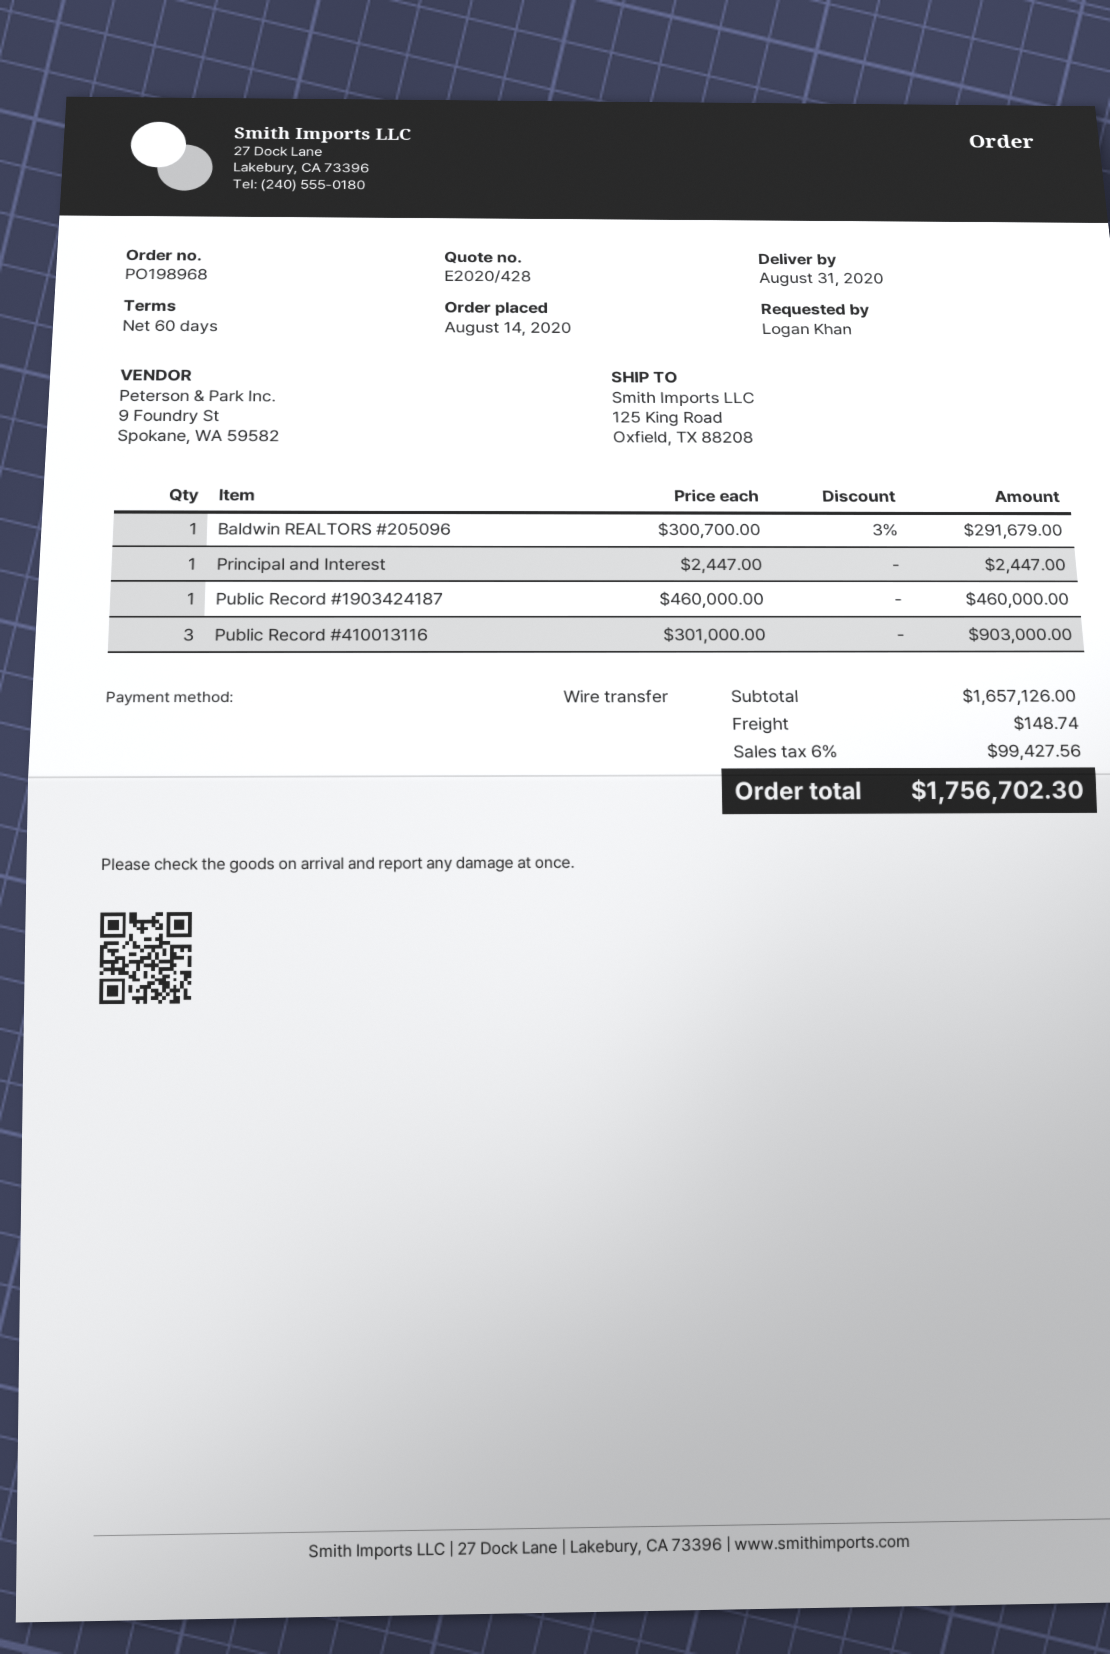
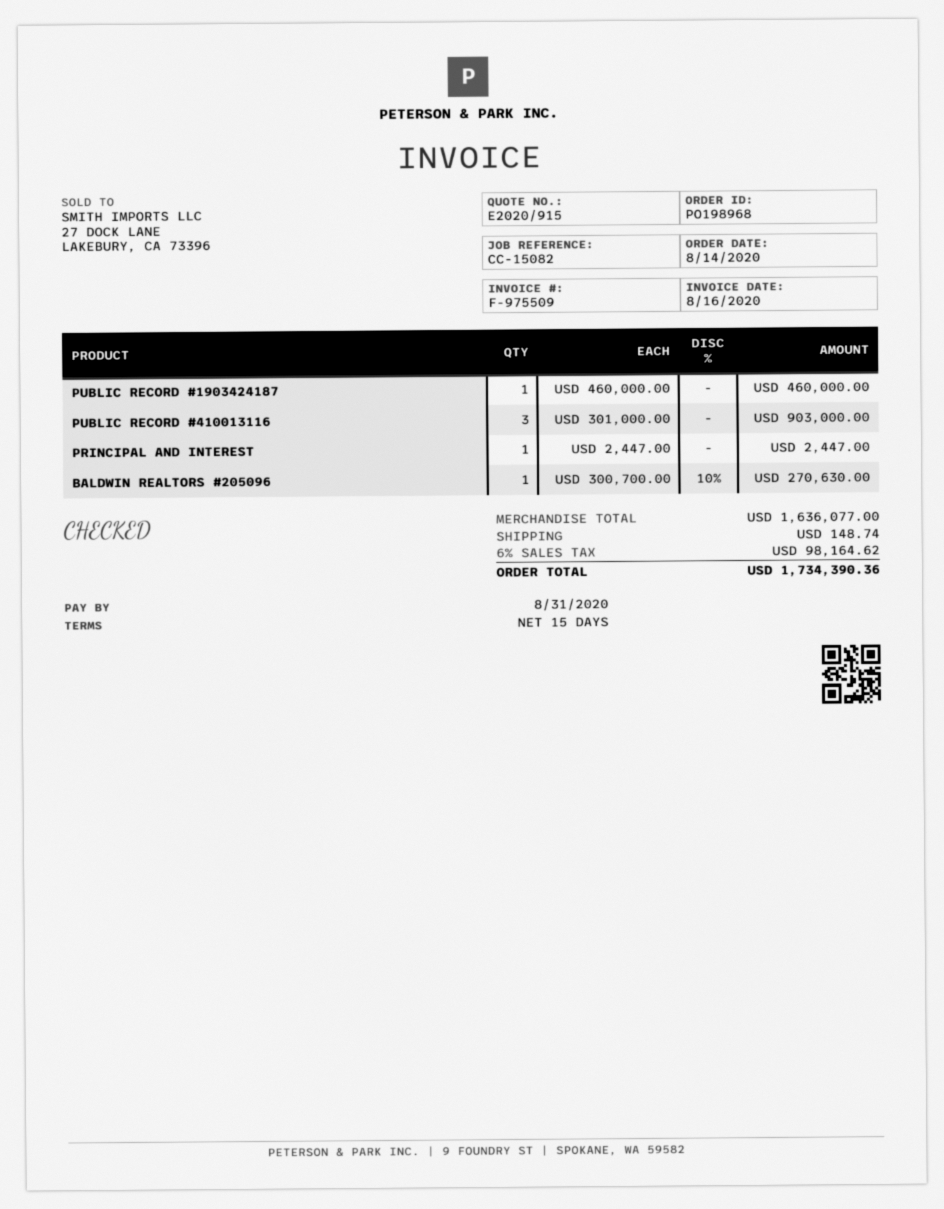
quote number: E2020/428 -> E2020/915
payment terms: 60 days -> 15 days
Baldwin REALTORS #205096: 1 x 300700.00 - 3% = 291679.00 -> 1 x 300700.00 - 10% = 270630.00
subtotal: 1657126.00 -> 1636077.00
tax: 6% = 99427.56 -> 6% = 98164.62
total: 1756702.30 -> 1734390.36

